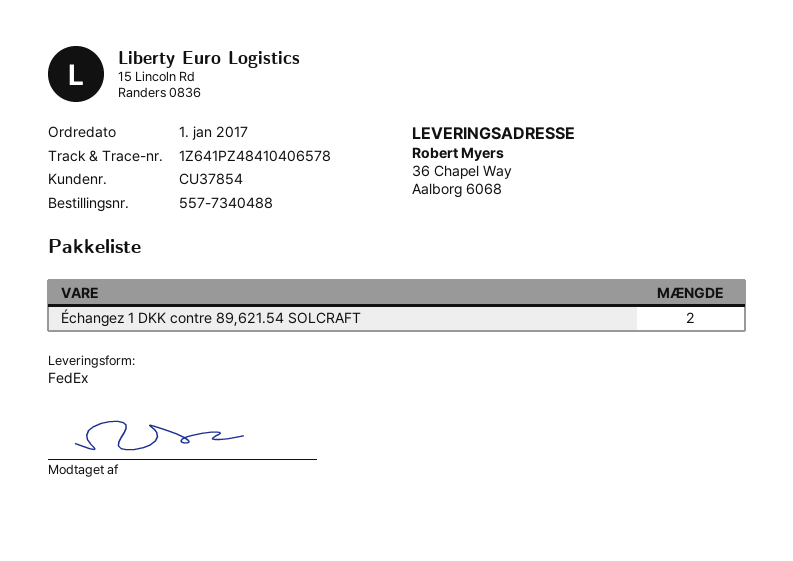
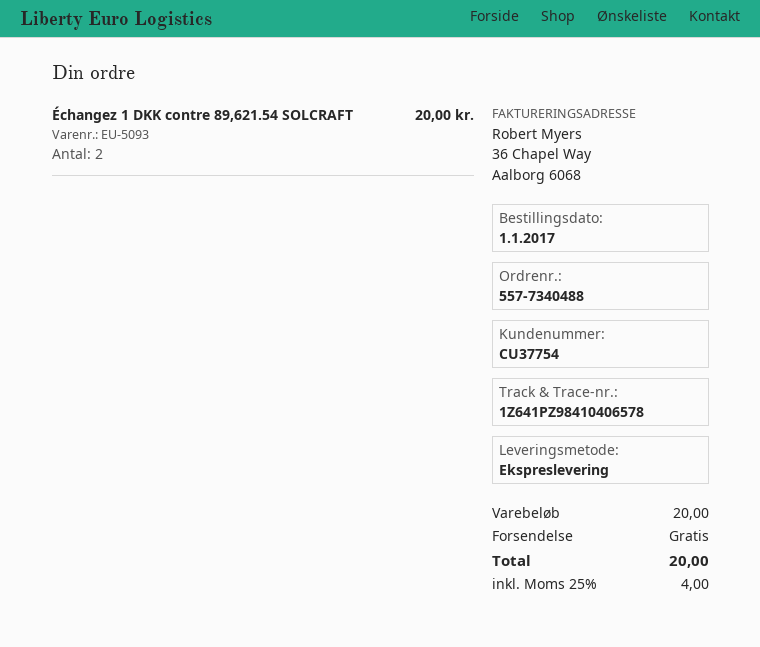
customer number: CU37854 -> CU37754
shipping method: FedEx -> express
tracking number: 1Z641PZ48410406578 -> 1Z641PZ98410406578

